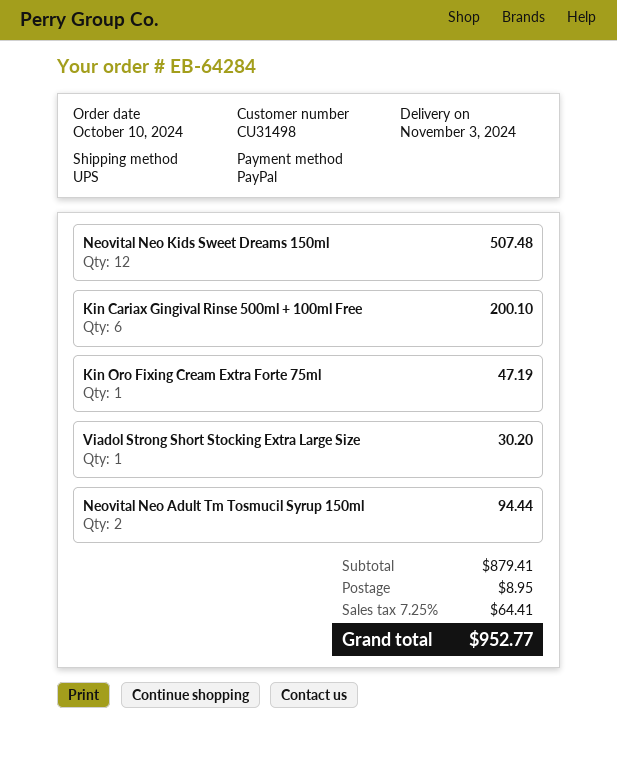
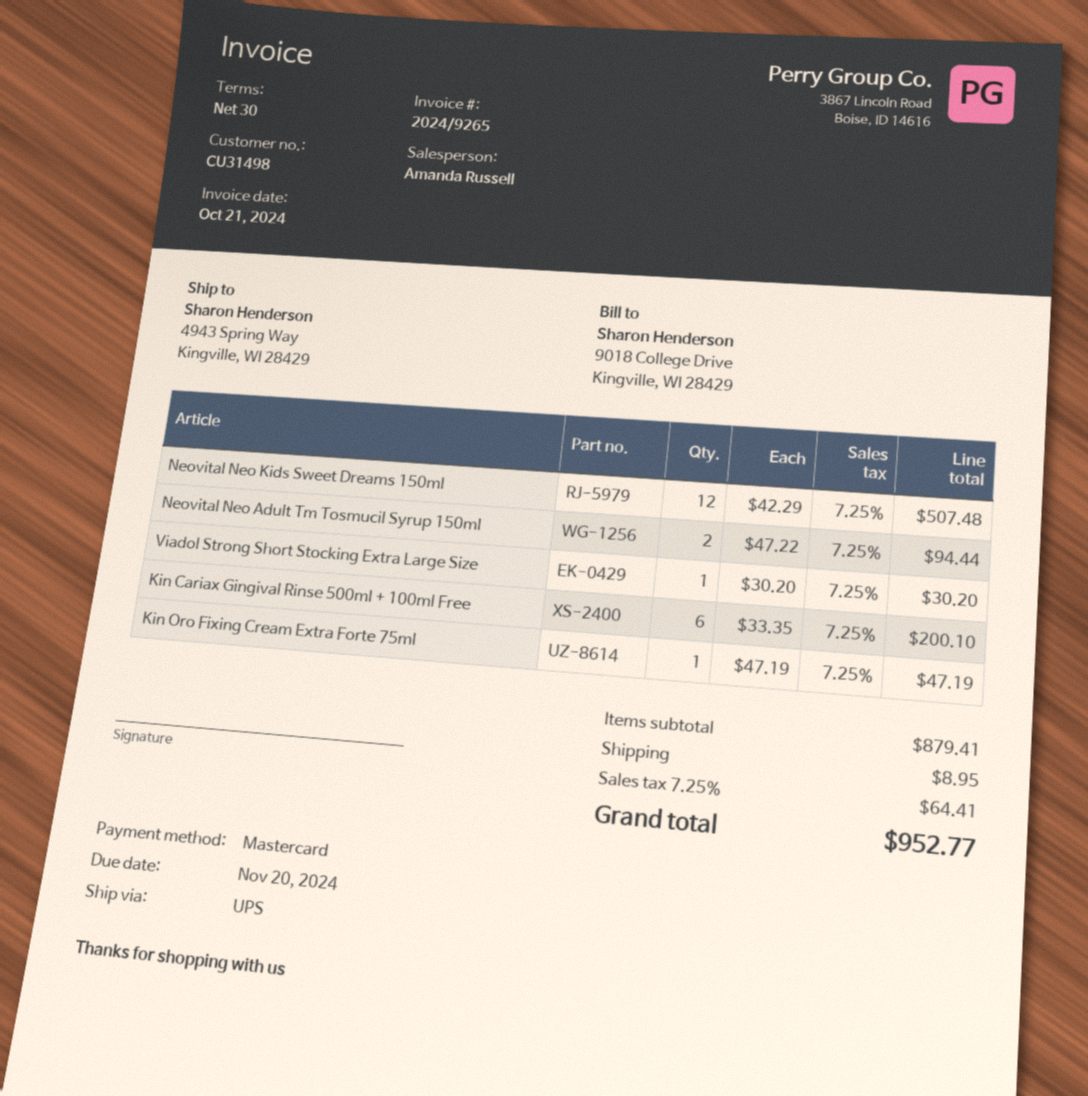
payment method: PayPal -> Mastercard

